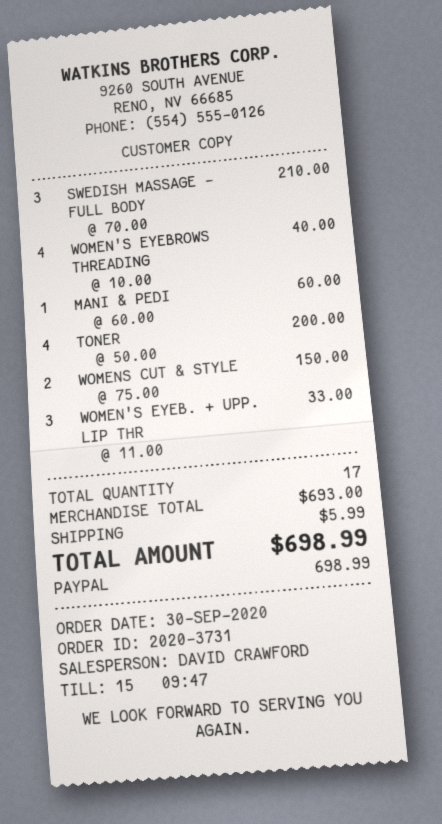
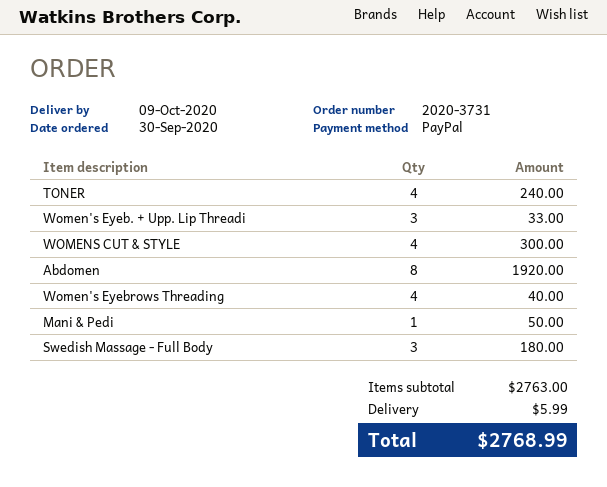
SWEDISH MASSAGE - FULL BODY: 3 for 210.00 -> 3 for 180.00
MANI & PEDI: 1 for 60.00 -> 1 for 50.00
TONER: 4 for 200.00 -> 4 for 240.00
WOMENS CUT & STYLE: 2 for 150.00 -> 4 for 300.00
Abdomen: none -> 8 for 1920.00
subtotal: 693.00 -> 2763.00
total: 698.99 -> 2768.99

